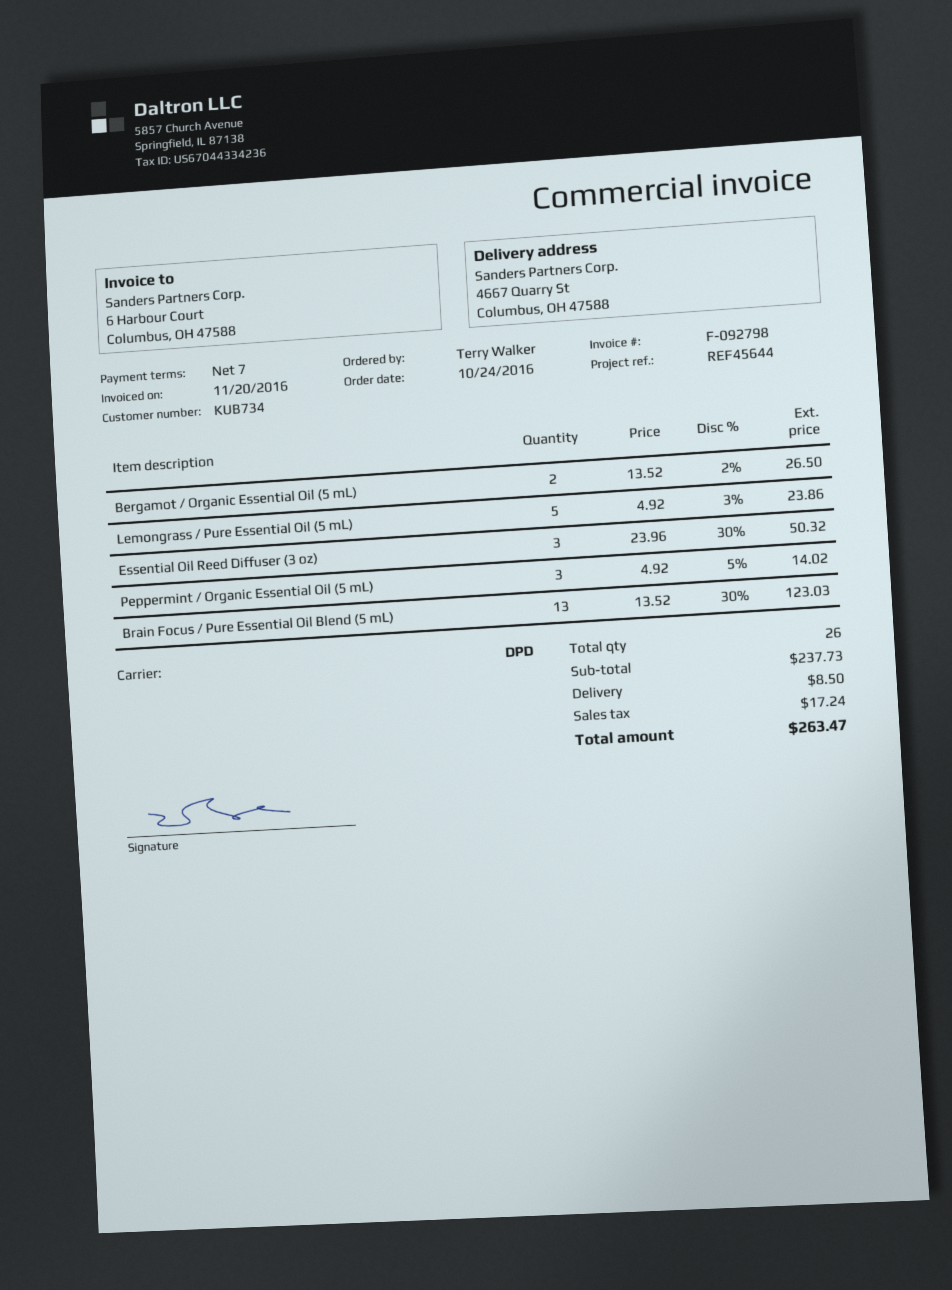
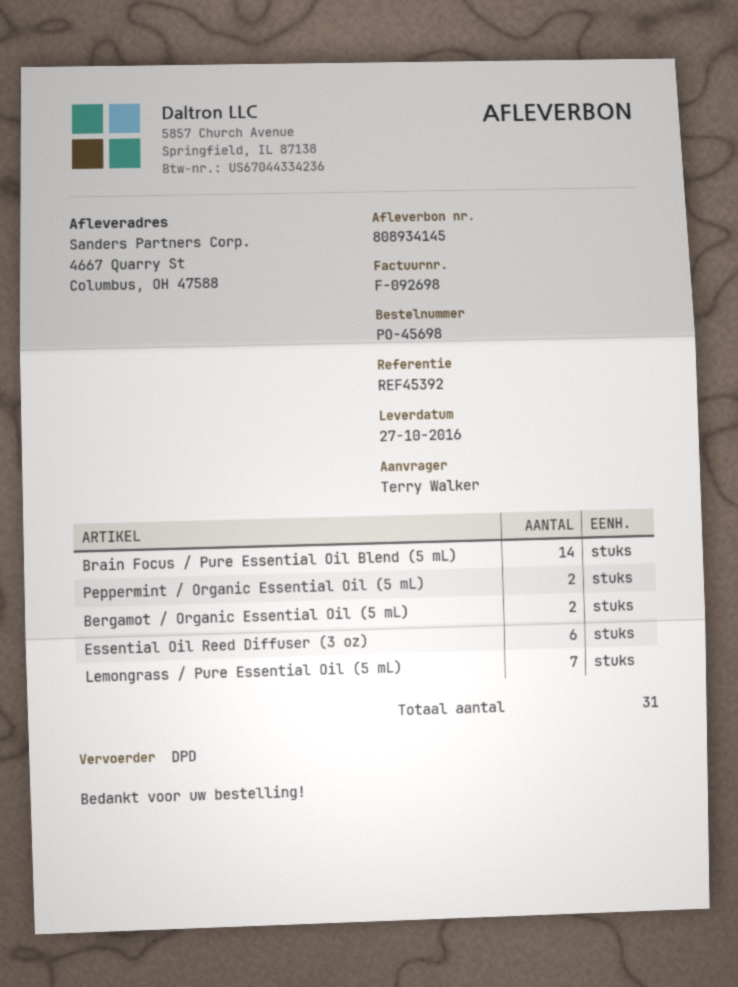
invoice number: F-092798 -> F-092698
reference: REF45644 -> REF45392
Lemongrass / Pure Essential Oil (5 mL): 5 -> 7
Essential Oil Reed Diffuser (3 oz): 3 -> 6
Peppermint / Organic Essential Oil (5 mL): 3 -> 2
Brain Focus / Pure Essential Oil Blend (5 mL): 13 -> 14
total quantity: 26 -> 31

